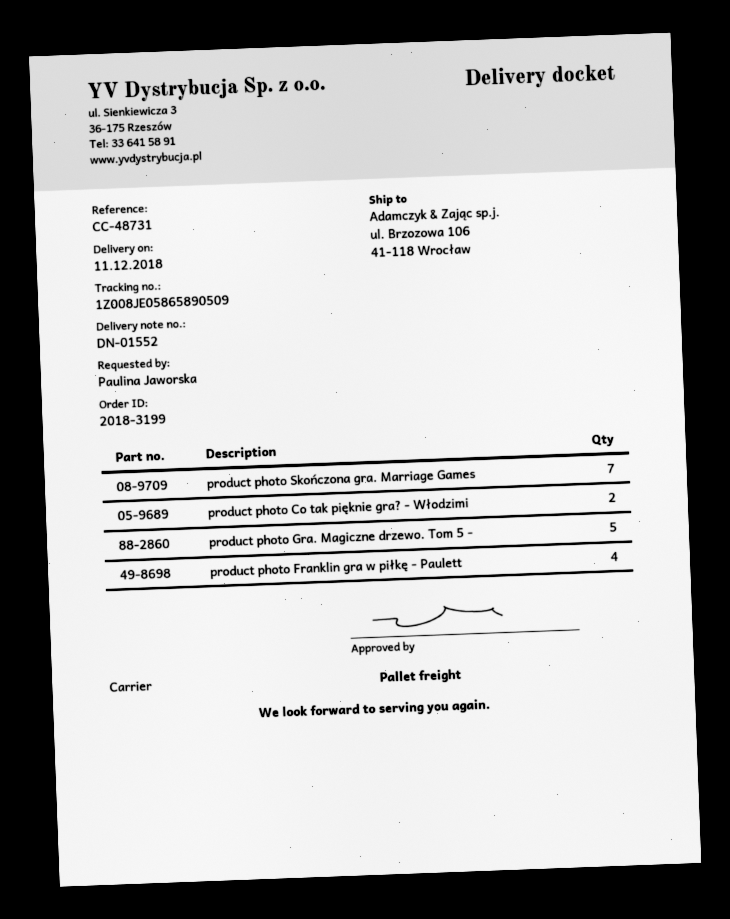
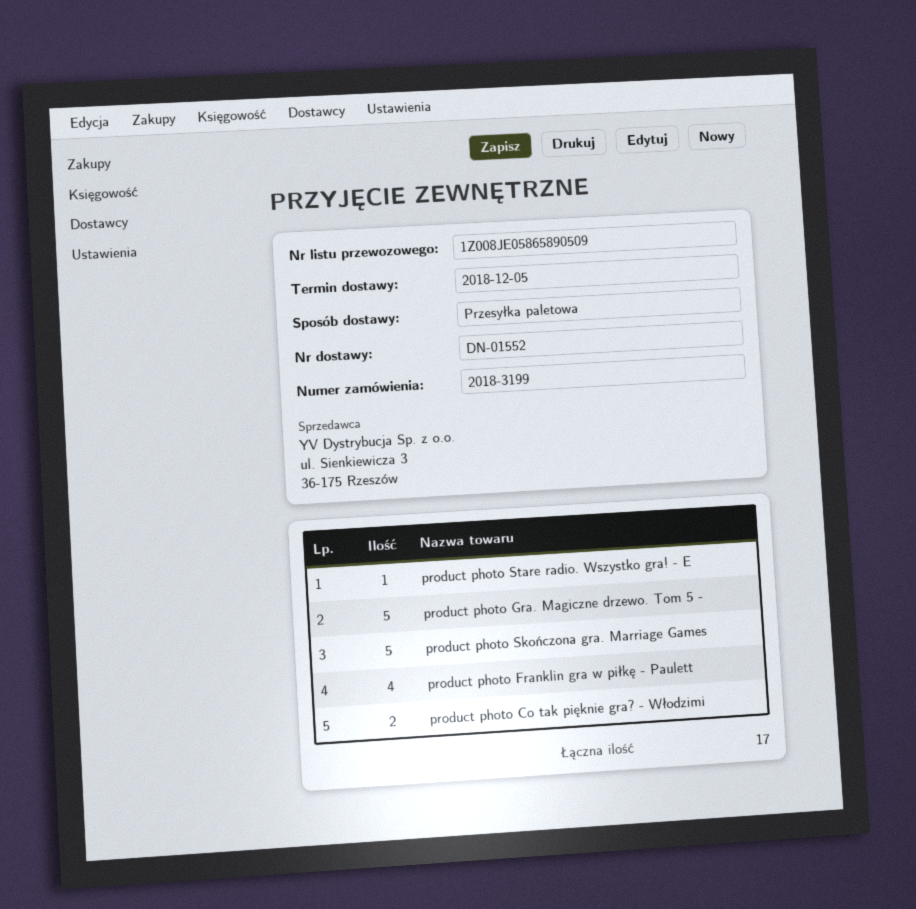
delivery date: 2018-12-11 -> 2018-12-05
product photo Skończona gra. Marriage Games: 7 -> 5
product photo Stare radio. Wszystko gra! - E: none -> 1

